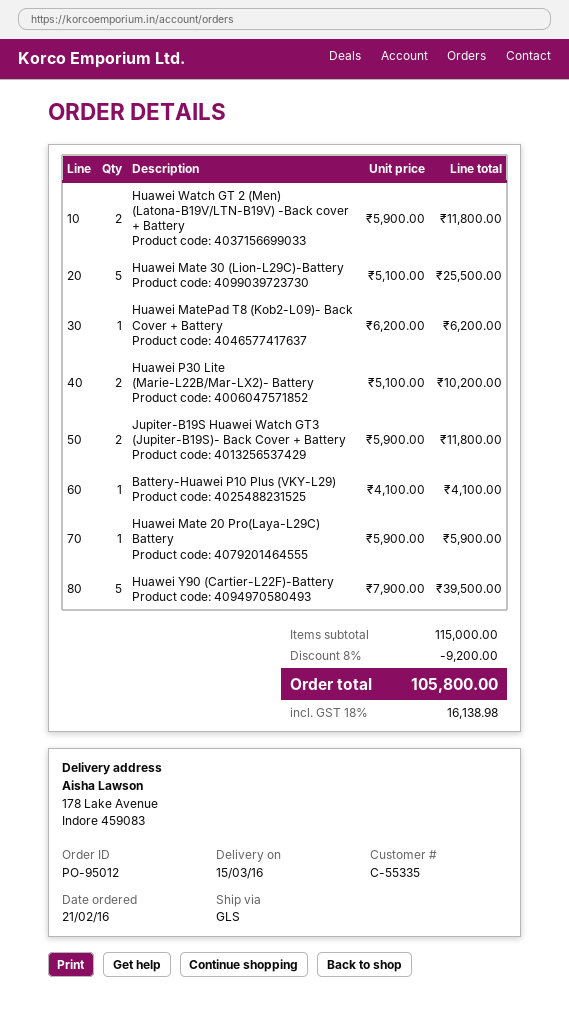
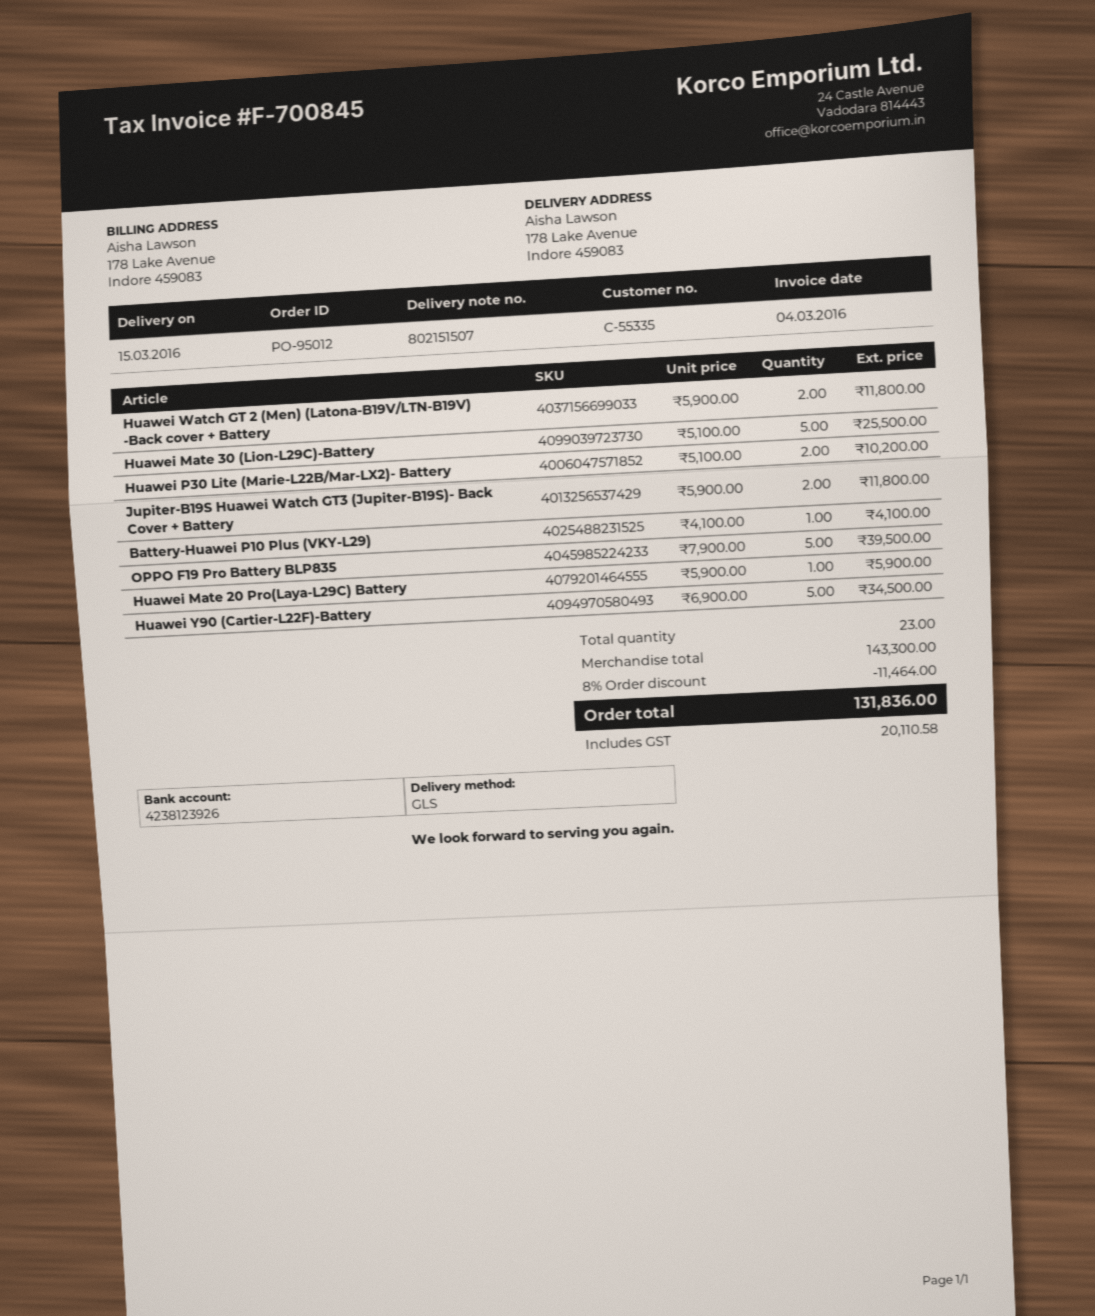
Huawei MatePad T8 (Kob2-L09)- Back Cover + Battery: 1 x 6200.00 = 6200.00 -> none
Huawei Y90 (Cartier-L22F)-Battery: 5 x 7900.00 = 39500.00 -> 5 x 6900.00 = 34500.00
OPPO F19 Pro Battery BLP835: none -> 5 x 7900.00 = 39500.00
subtotal: 115000.00 -> 143300.00
discount: 8% = 9200.00 -> 8% = 11464.00
tax: 16138.98 -> 20110.58
total: 105800.00 -> 131836.00

